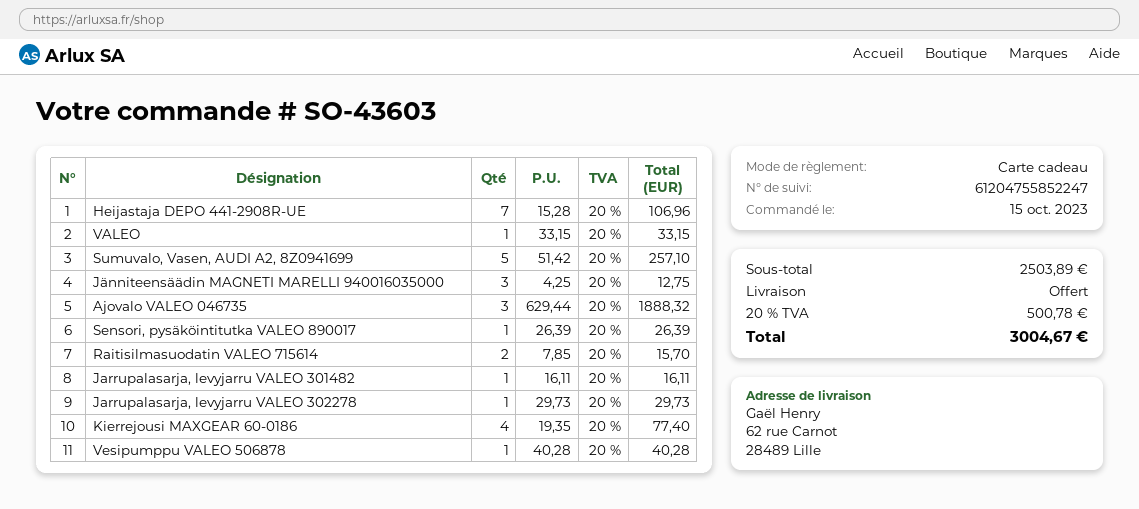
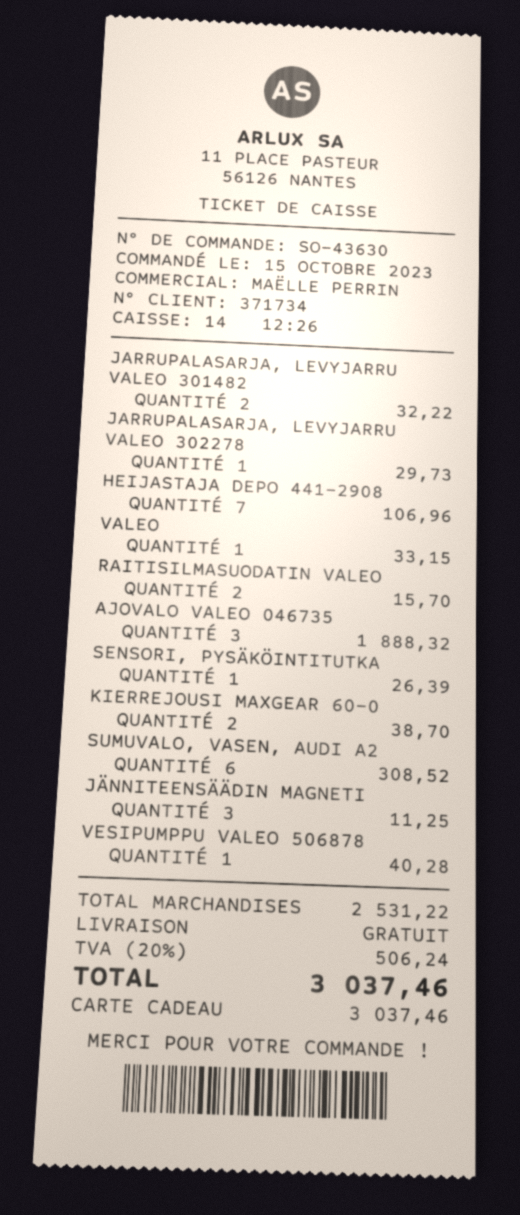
order number: SO-43603 -> SO-43630
Sumuvalo, Vasen, AUDI A2, 8Z0941699: 5 for 257.10 -> 6 for 308.52
Jänniteensäädin MAGNETI MARELLI 940016035000: 3 for 12.75 -> 3 for 11.25
Jarrupalasarja, levyjarru VALEO 301482: 1 for 16.11 -> 2 for 32.22
Kierrejousi MAXGEAR 60-0186: 4 for 77.40 -> 2 for 38.70
subtotal: 2503.89 -> 2531.22
tax: 20% = 500.78 -> 20% = 506.24
total: 3004.67 -> 3037.46

